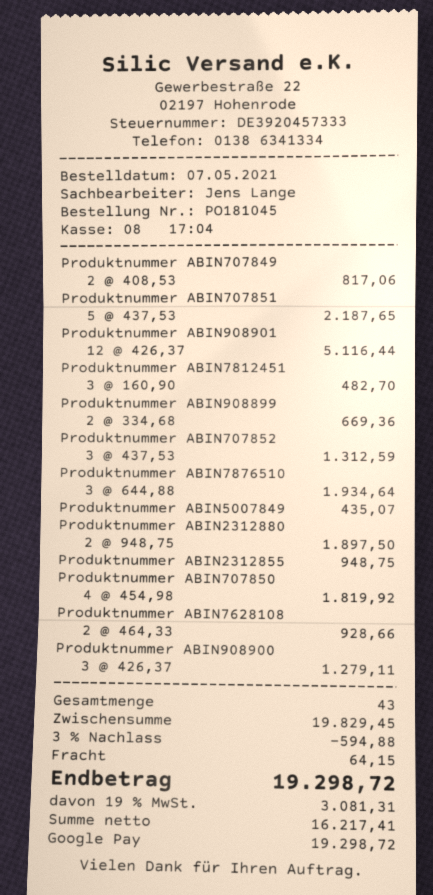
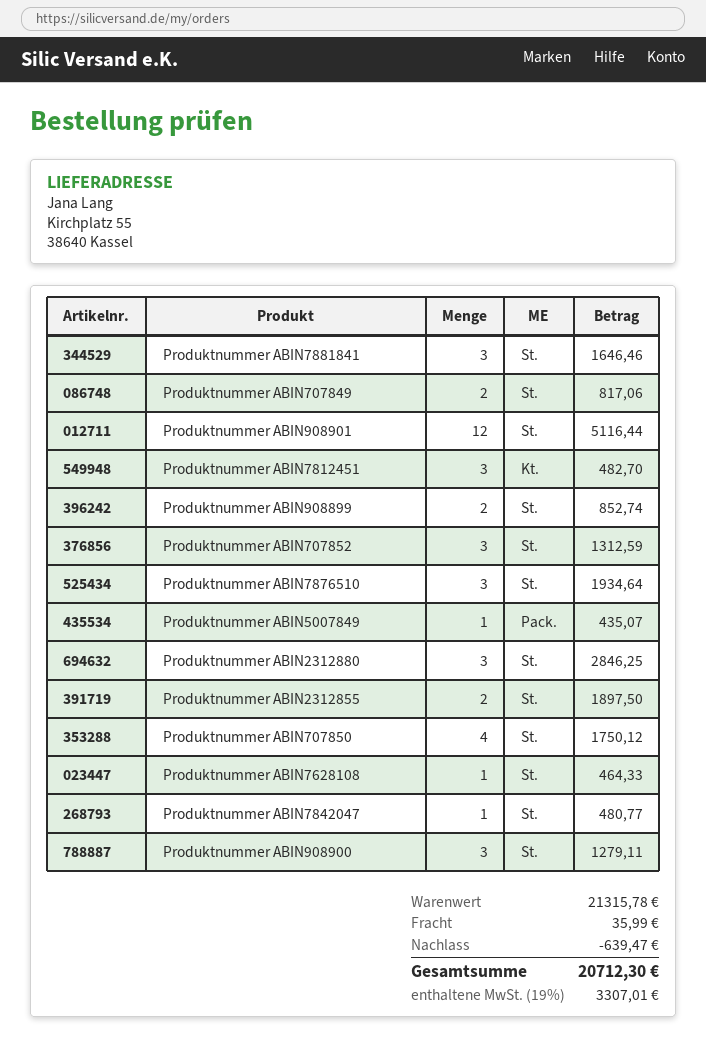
Produktnummer ABIN707851: 5 for 2187.65 -> none
Produktnummer ABIN908899: 2 for 669.36 -> 2 for 852.74
Produktnummer ABIN2312880: 2 for 1897.50 -> 3 for 2846.25
Produktnummer ABIN2312855: 1 for 948.75 -> 2 for 1897.50
Produktnummer ABIN707850: 4 for 1819.92 -> 4 for 1750.12
Produktnummer ABIN7628108: 2 for 928.66 -> 1 for 464.33
Produktnummer ABIN7881841: none -> 3 for 1646.46
Produktnummer ABIN7842047: none -> 1 for 480.77
subtotal: 19829.45 -> 21315.78
discount: 594.88 -> 639.47
shipping: 64.15 -> 35.99
tax: 19% = 3081.31 -> 19% = 3307.01
total: 19298.72 -> 20712.30

